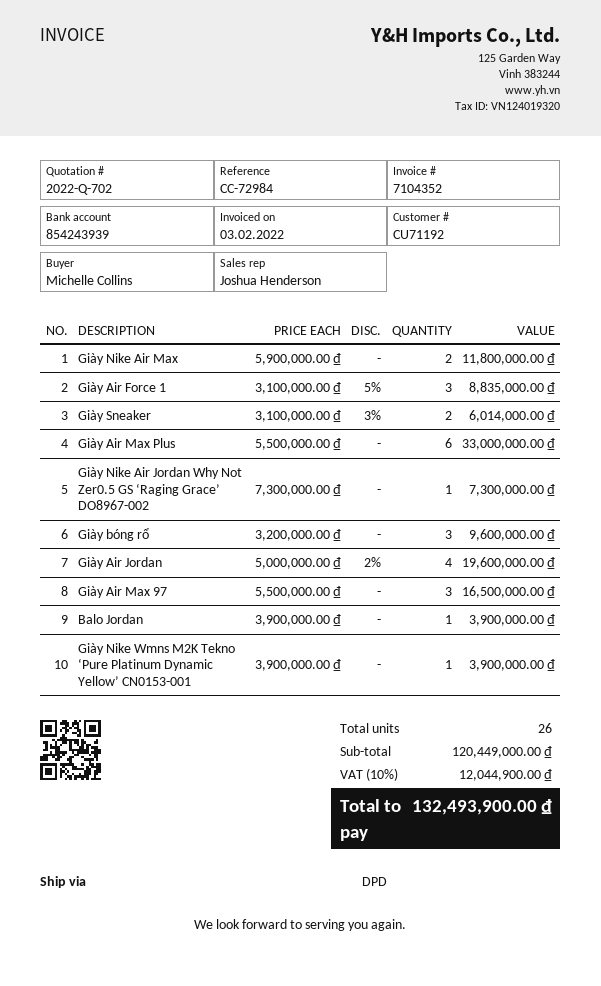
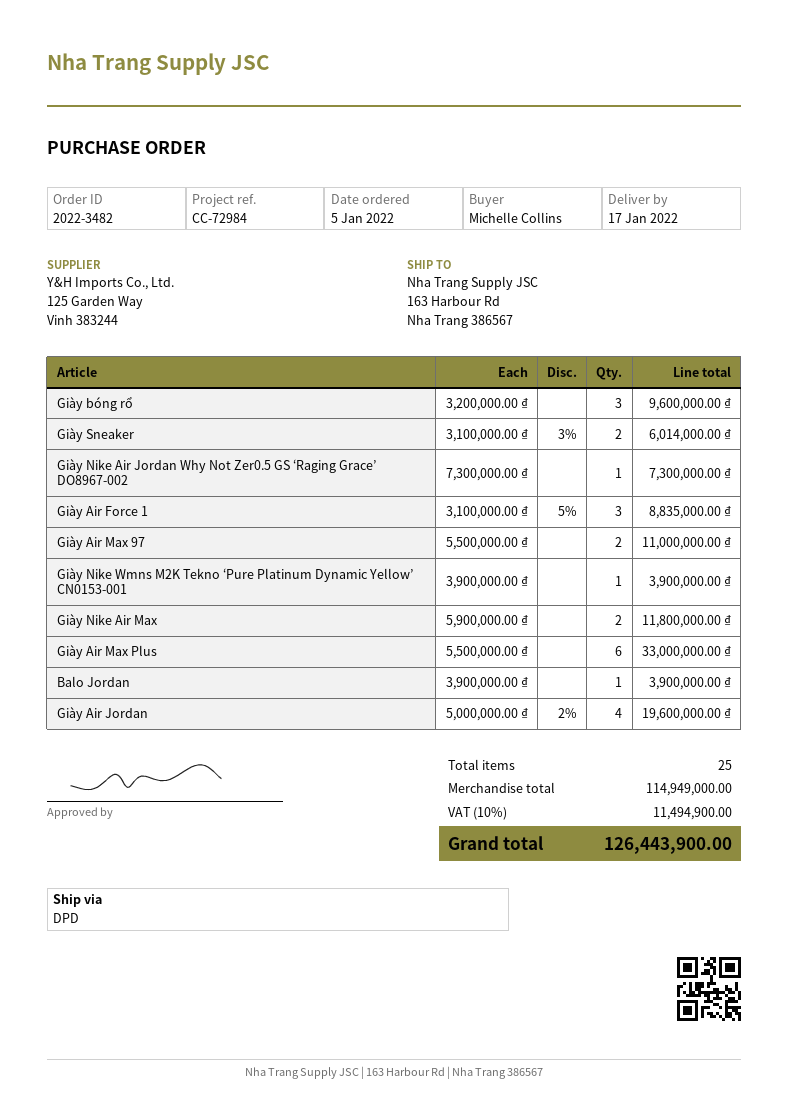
Giày Air Max 97: 3 x 5500000.00 = 16500000.00 -> 2 x 5500000.00 = 11000000.00
total quantity: 26 -> 25
subtotal: 120449000.00 -> 114949000.00
tax: 10% = 12044900.00 -> 10% = 11494900.00
total: 132493900.00 -> 126443900.00

